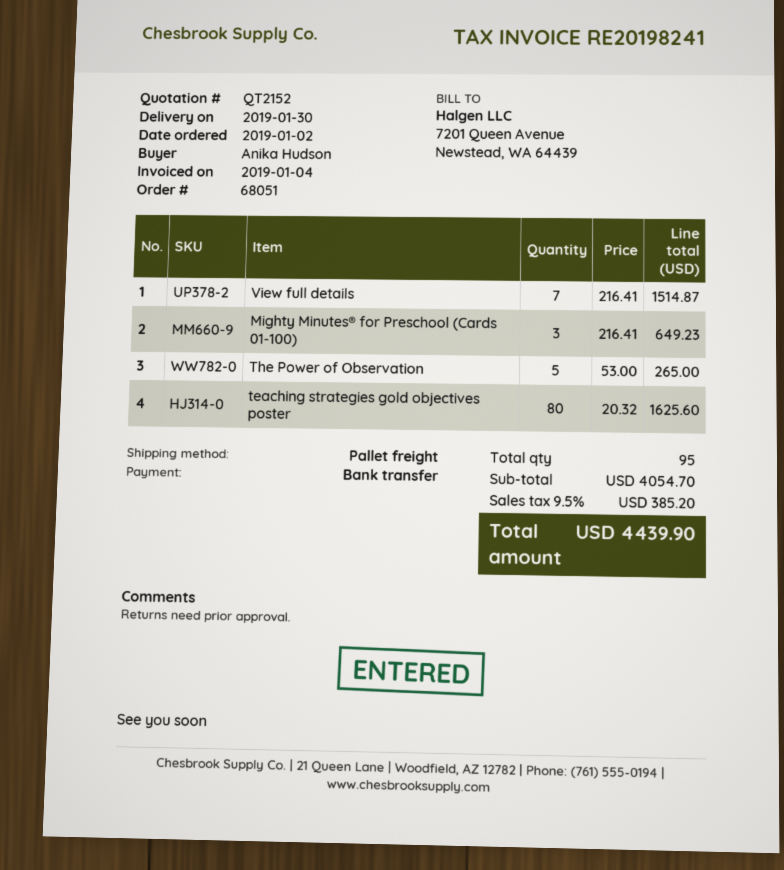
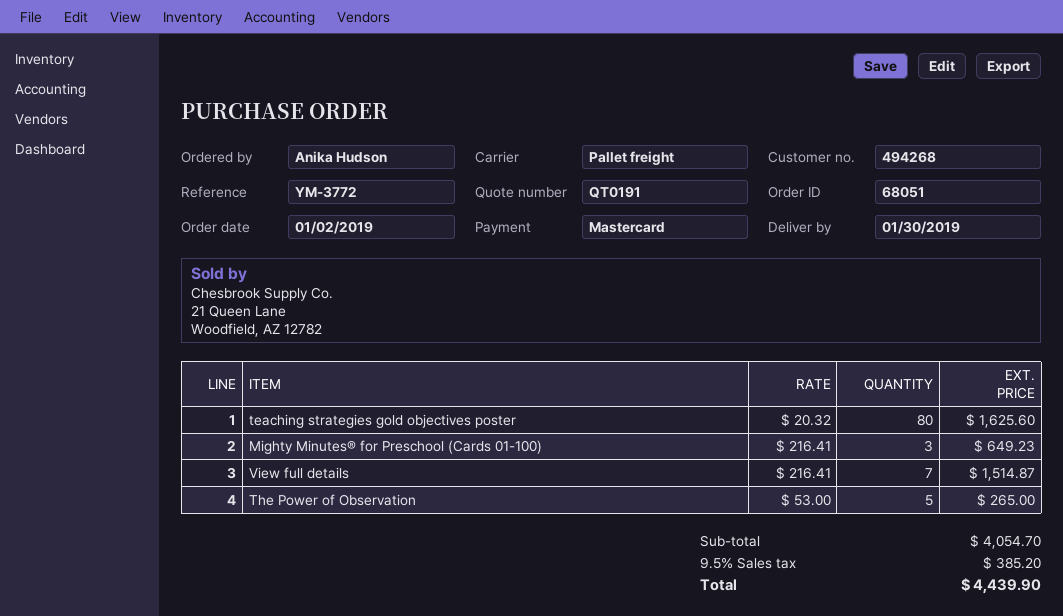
quote number: QT2152 -> QT0191
payment method: bank transfer -> Mastercard

